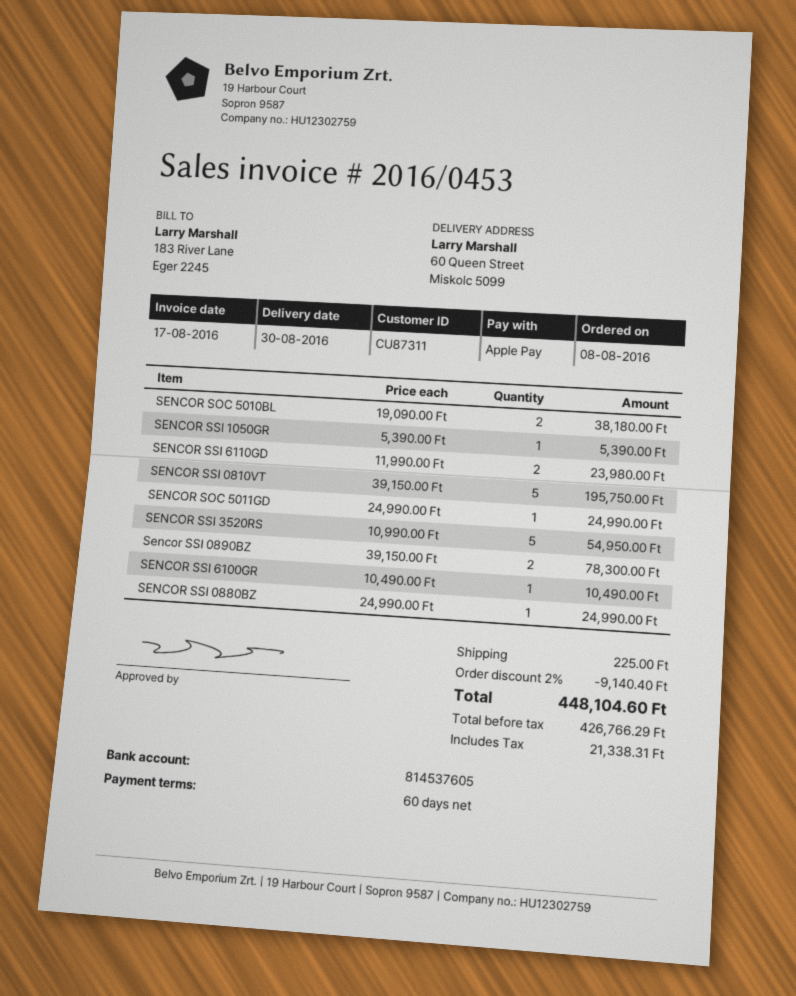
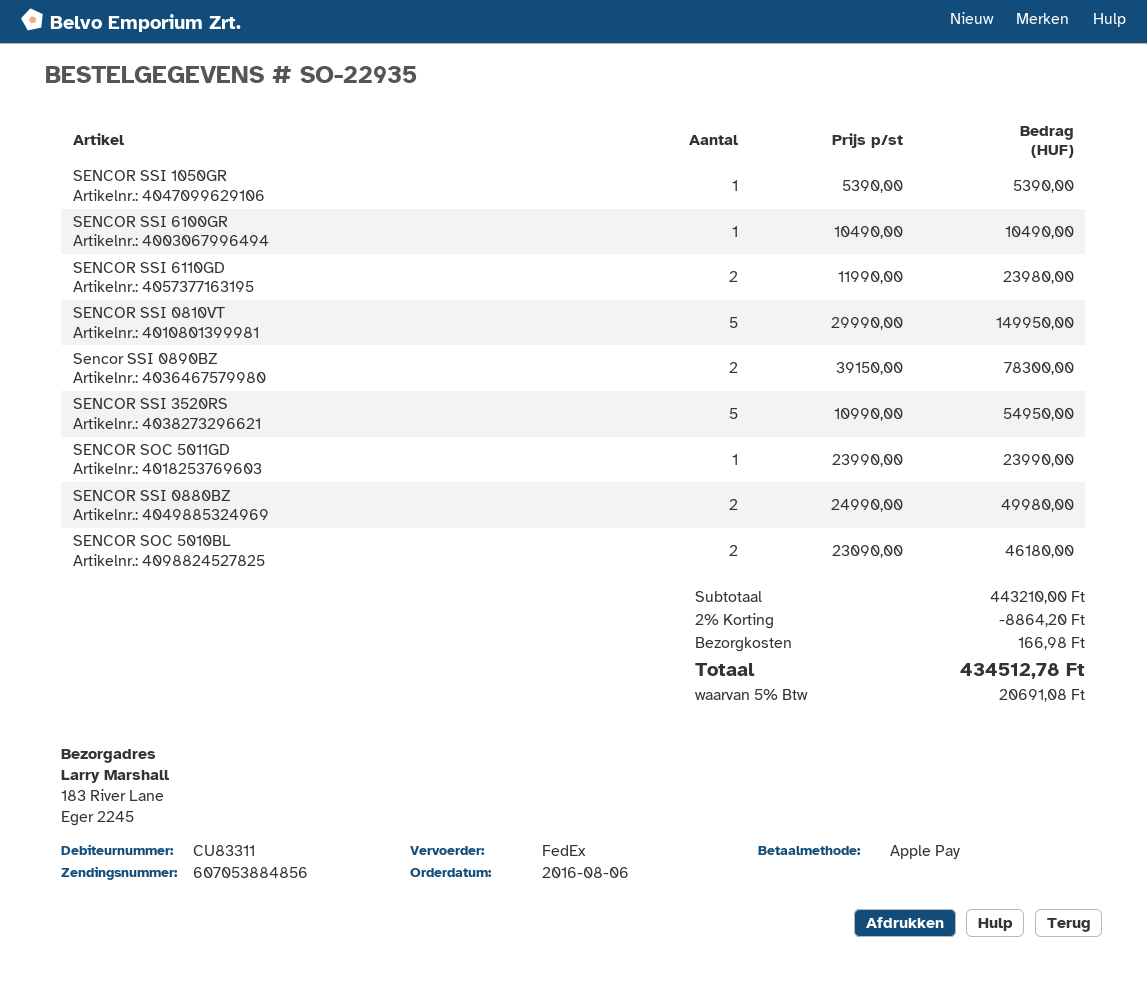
order date: 2016-08-08 -> 2016-08-06
customer number: CU87311 -> CU83311
ship to: 60 Queen Street, Miskolc 5099 -> 183 River Lane, Eger 2245
SENCOR SOC 5010BL: 2 x 19090.00 = 38180.00 -> 2 x 23090.00 = 46180.00
SENCOR SSI 0810VT: 5 x 39150.00 = 195750.00 -> 5 x 29990.00 = 149950.00
SENCOR SOC 5011GD: 1 x 24990.00 = 24990.00 -> 1 x 23990.00 = 23990.00
SENCOR SSI 0880BZ: 1 x 24990.00 = 24990.00 -> 2 x 24990.00 = 49980.00
discount: 2% = 9140.40 -> 2% = 8864.20
shipping: 225.00 -> 166.98
tax: 21338.31 -> 20691.08
total: 448104.60 -> 434512.78

